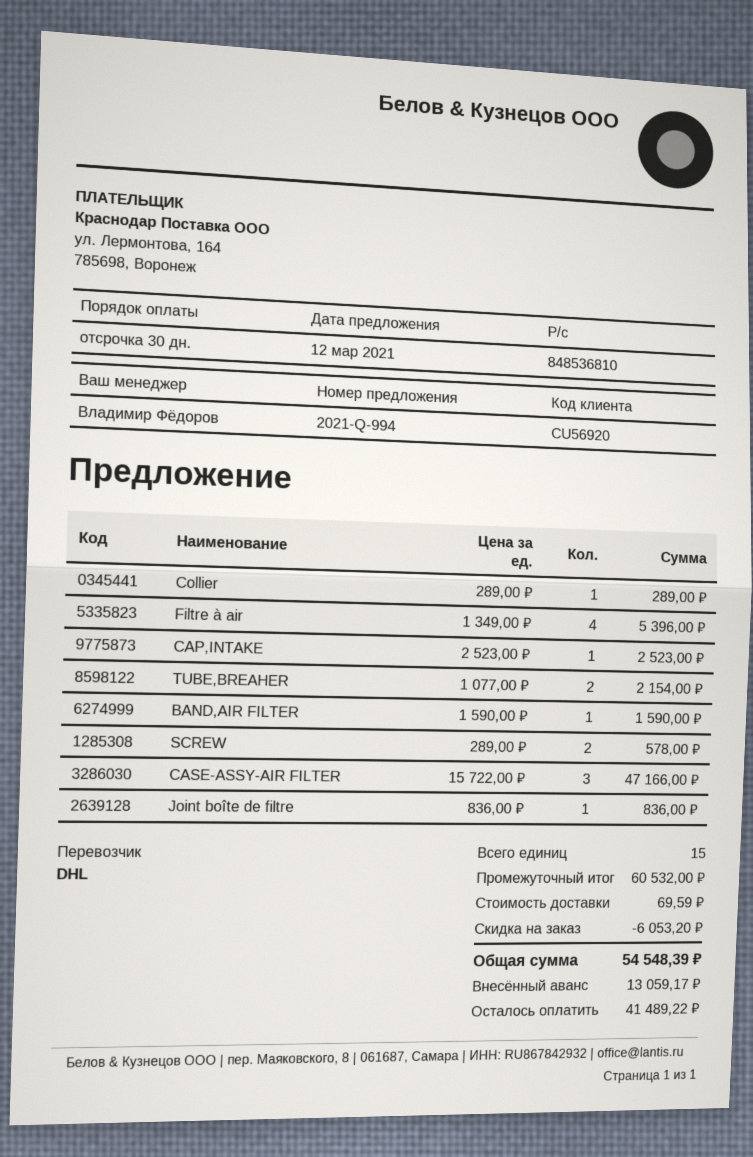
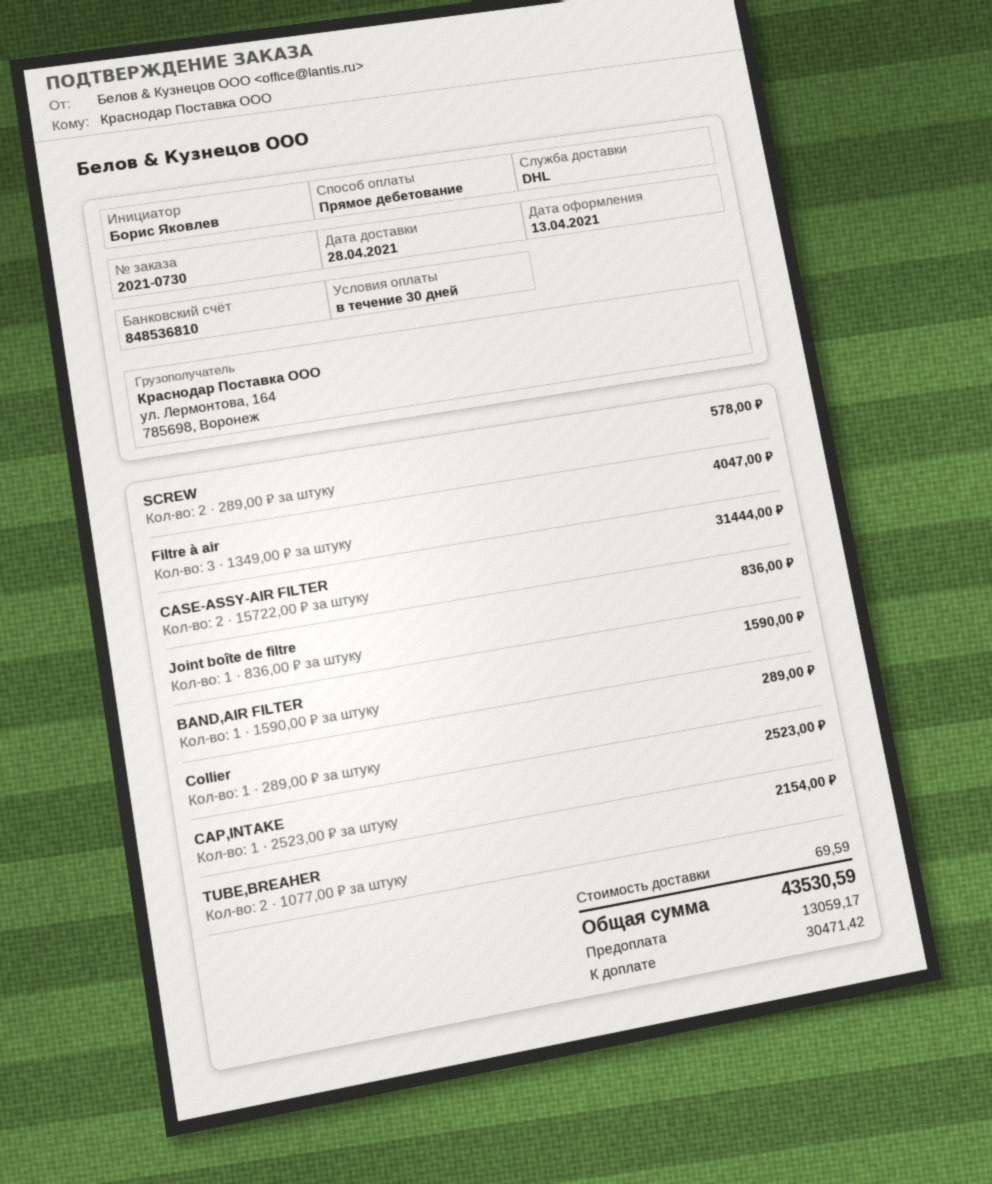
Filtre à air: 4 x 1349.00 = 5396.00 -> 3 x 1349.00 = 4047.00
CASE-ASSY-AIR FILTER: 3 x 15722.00 = 47166.00 -> 2 x 15722.00 = 31444.00
discount: 6053.20 -> none
total: 54548.39 -> 43530.59
balance: 41489.22 -> 30471.42

